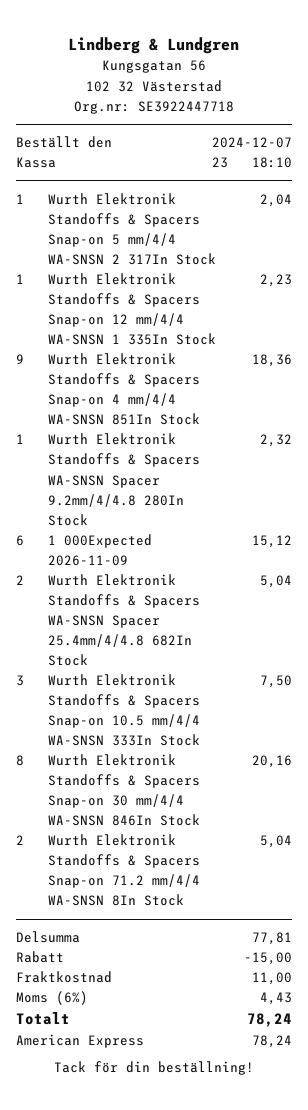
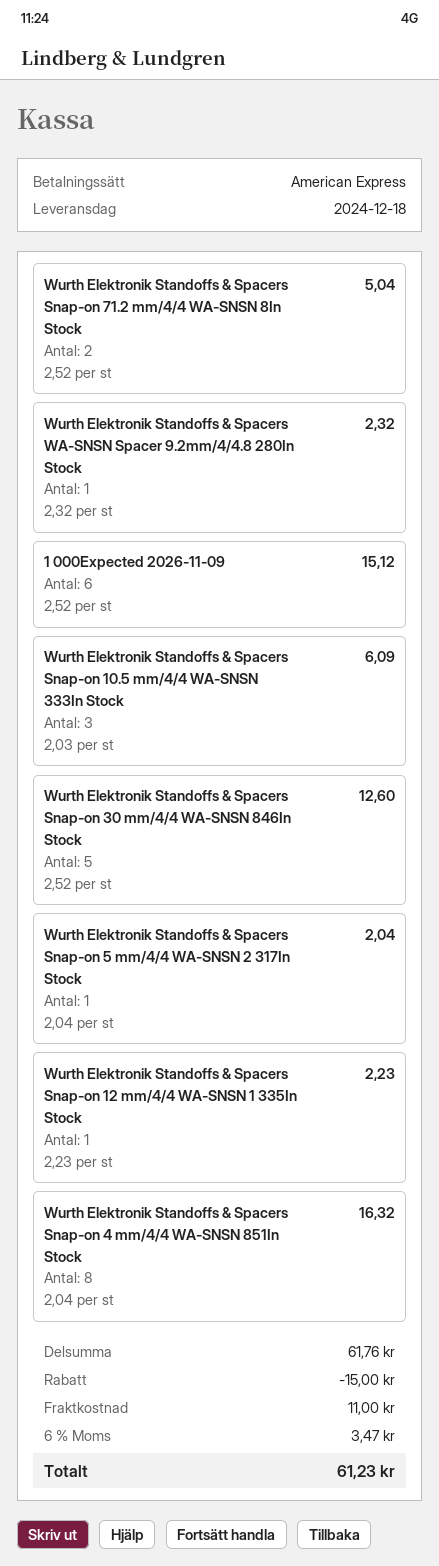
Wurth Elektronik Standoffs & Spacers Snap-on 4 mm/4/4 WA-SNSN 851In Stock: 9 for 18.36 -> 8 for 16.32
Wurth Elektronik Standoffs & Spacers WA-SNSN Spacer 25.4mm/4/4.8 682In Stock: 2 for 5.04 -> none
Wurth Elektronik Standoffs & Spacers Snap-on 10.5 mm/4/4 WA-SNSN 333In Stock: 3 for 7.50 -> 3 for 6.09
Wurth Elektronik Standoffs & Spacers Snap-on 30 mm/4/4 WA-SNSN 846In Stock: 8 for 20.16 -> 5 for 12.60
subtotal: 77.81 -> 61.76
tax: 6% = 4.43 -> 6% = 3.47
total: 78.24 -> 61.23

